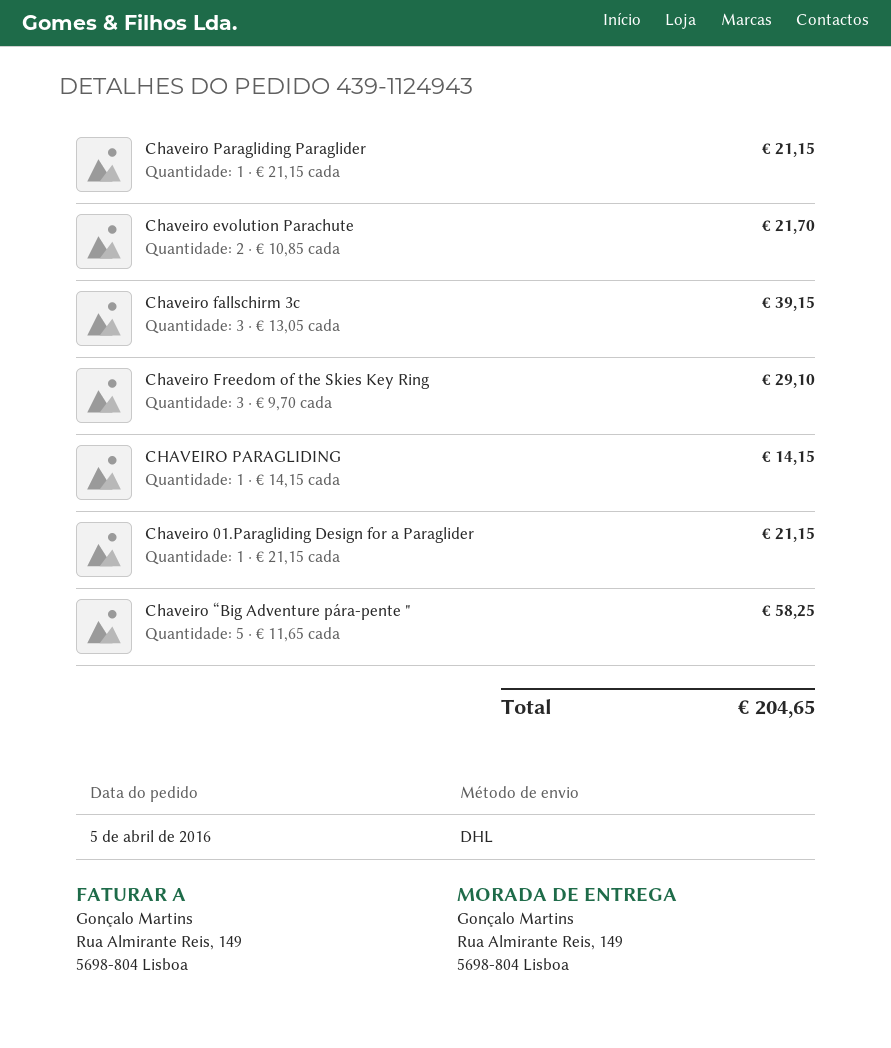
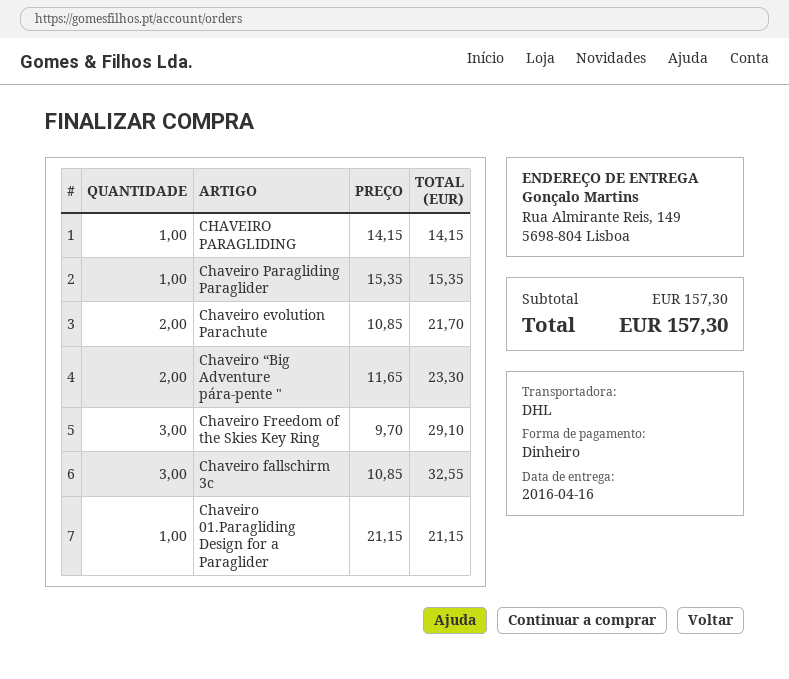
Chaveiro Paragliding Paraglider: 1 x 21.15 = 21.15 -> 1 x 15.35 = 15.35
Chaveiro fallschirm 3c: 3 x 13.05 = 39.15 -> 3 x 10.85 = 32.55
Chaveiro “Big Adventure pára-pente ": 5 x 11.65 = 58.25 -> 2 x 11.65 = 23.30
total: 204.65 -> 157.30

